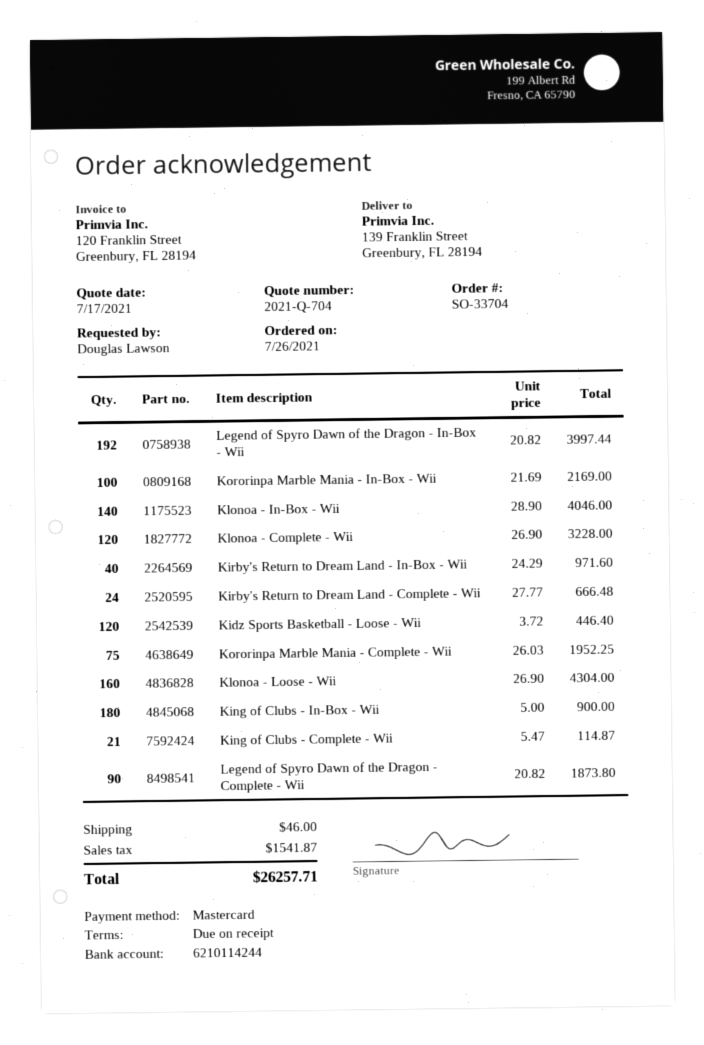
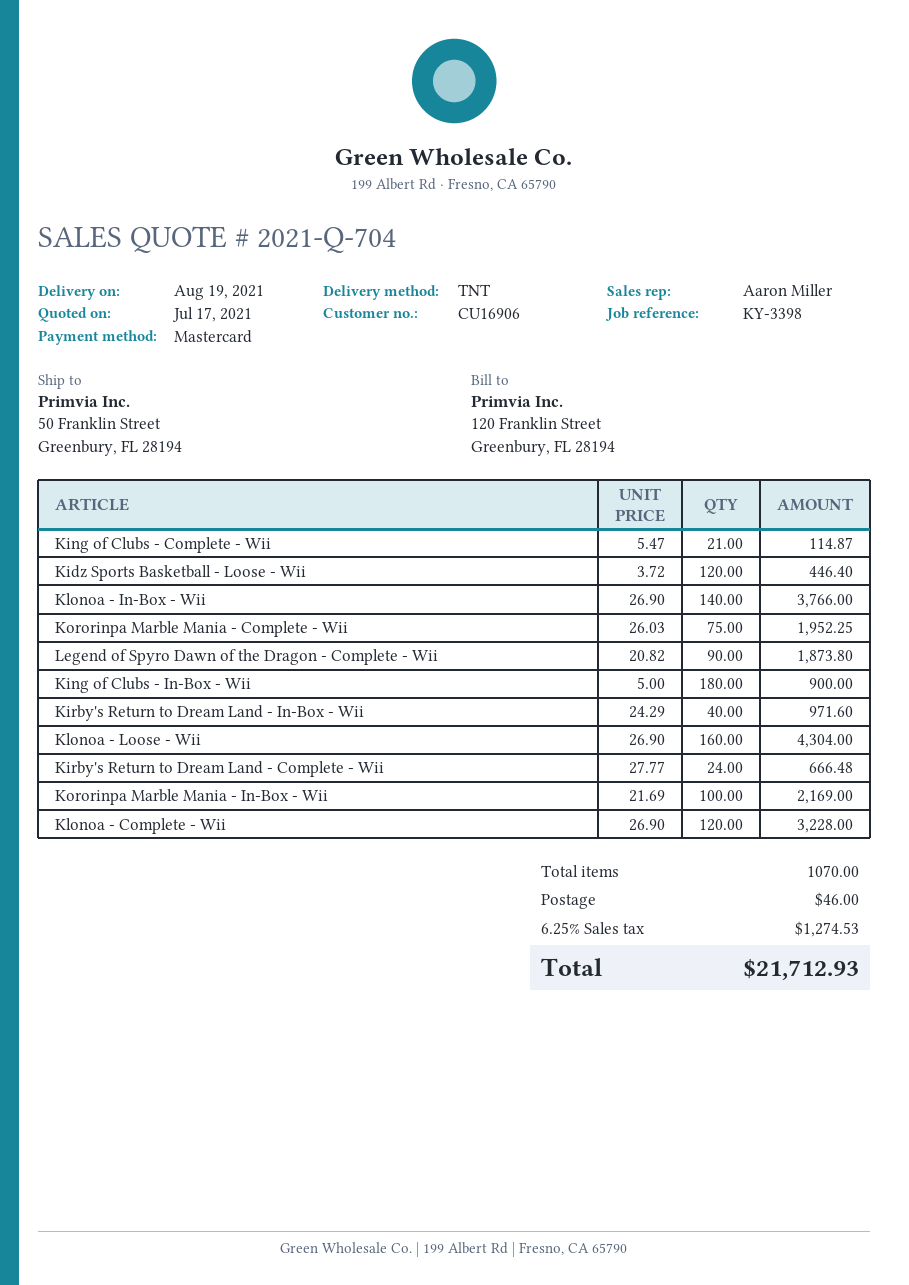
ship to: 139 Franklin Street, Greenbury, FL 28194 -> 50 Franklin Street, Greenbury, FL 28194
Legend of Spyro Dawn of the Dragon - In-Box - Wii: 192 x 20.82 = 3997.44 -> none
Klonoa - In-Box - Wii: 140 x 28.90 = 4046.00 -> 140 x 26.90 = 3766.00
tax: 1541.87 -> 1274.53
total: 26257.71 -> 21712.93

